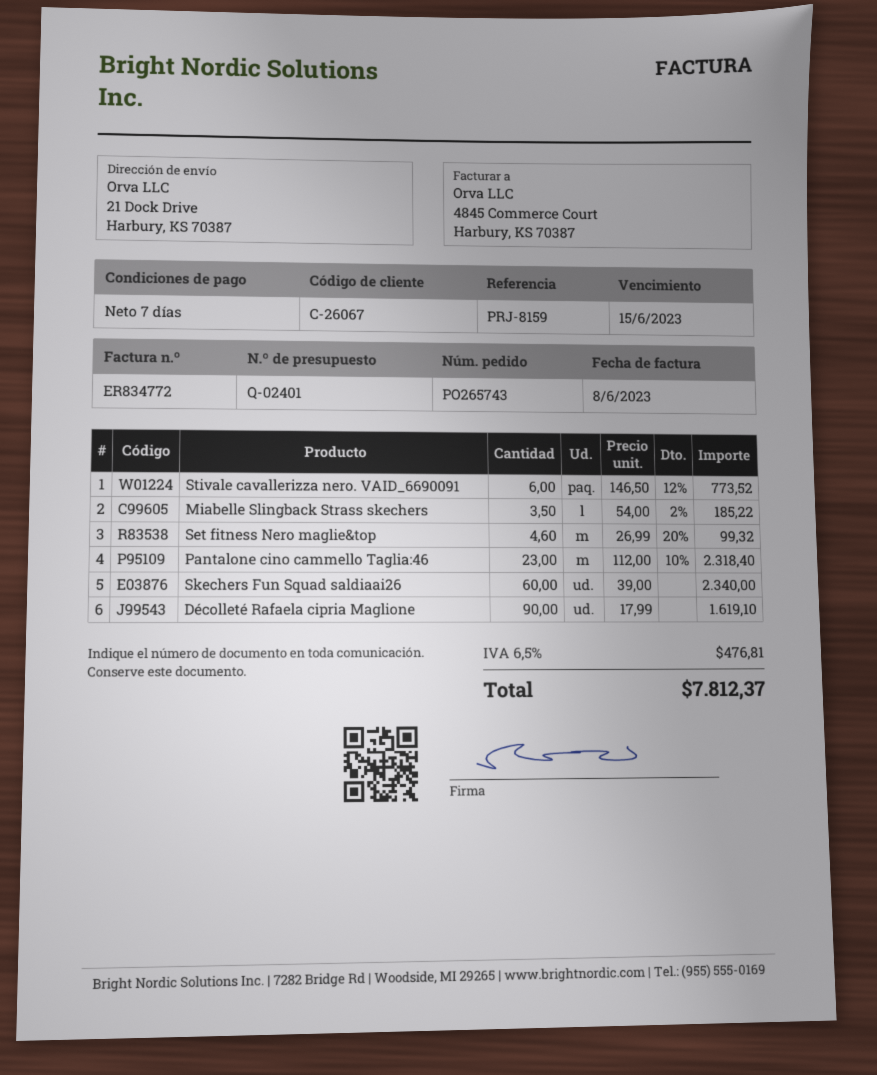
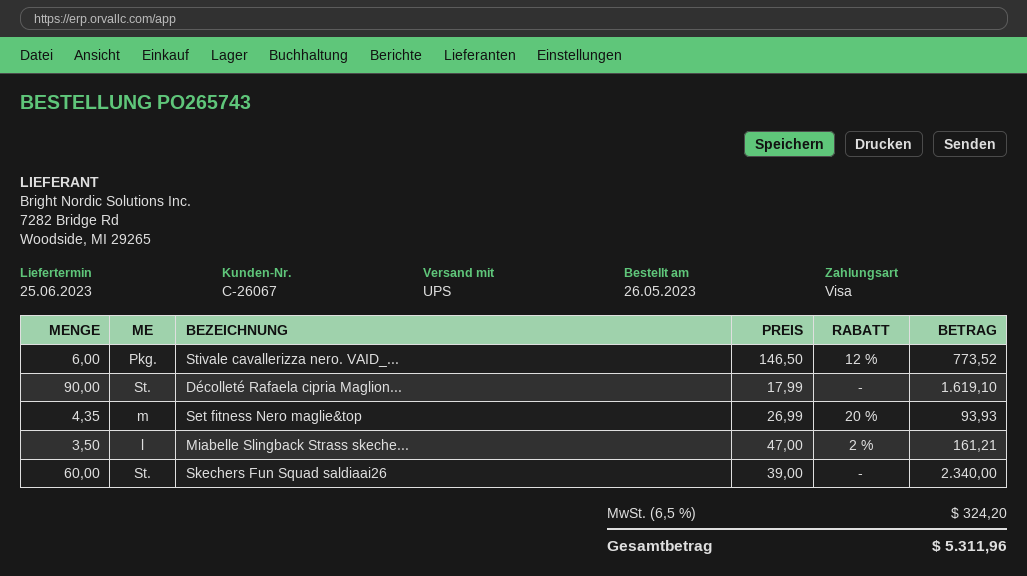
Miabelle Slingback Strass skechers: 3.5 x 54.00 - 2% = 185.22 -> 3.5 x 47.00 - 2% = 161.21
Set fitness Nero maglie&top: 4.6 x 26.99 - 20% = 99.32 -> 4.35 x 26.99 - 20% = 93.93
Pantalone cino cammello Taglia:46: 23 x 112.00 - 10% = 2318.40 -> none
tax: 6.5% = 476.81 -> 6.5% = 324.20
total: 7812.37 -> 5311.96

